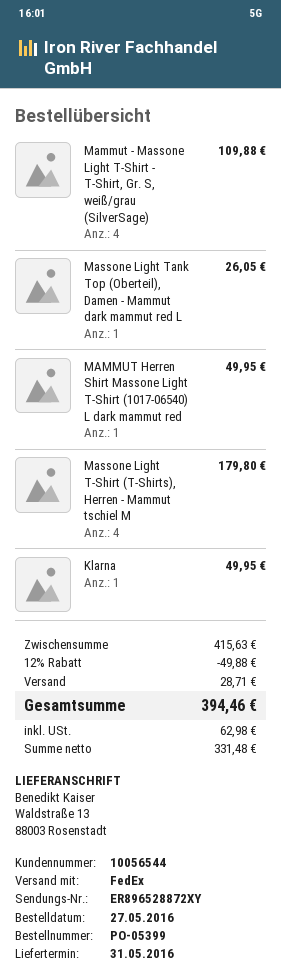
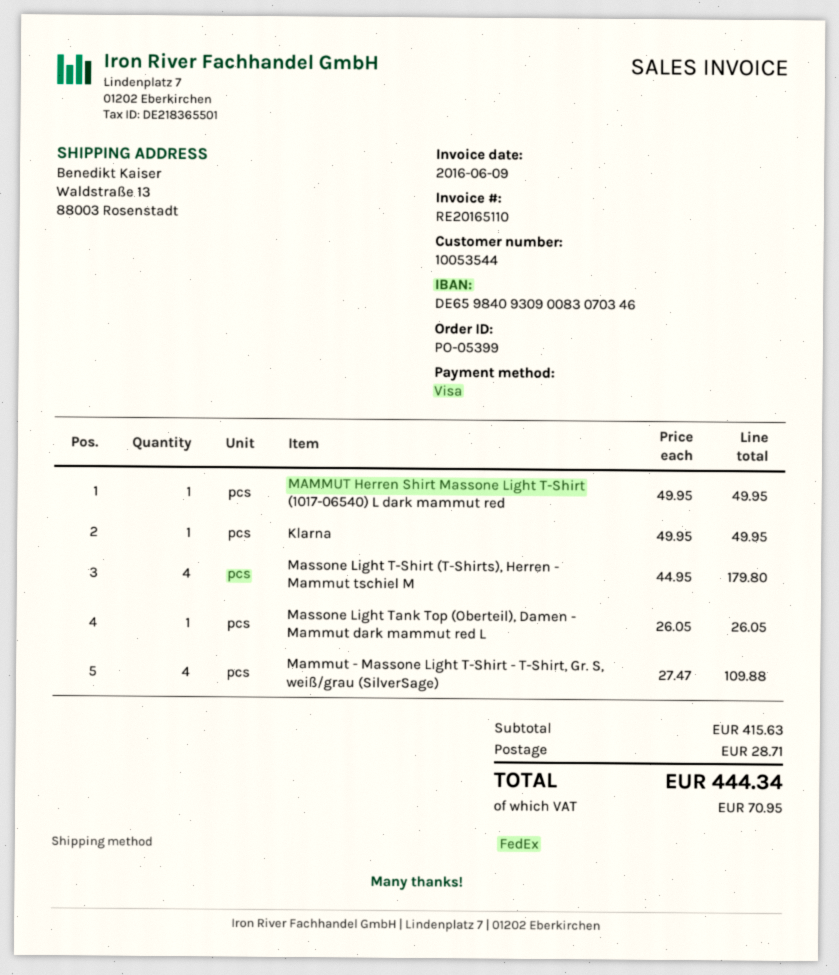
customer number: 10056544 -> 10053544
discount: 12% = 49.88 -> none
tax: 62.98 -> 70.95
total: 394.46 -> 444.34

